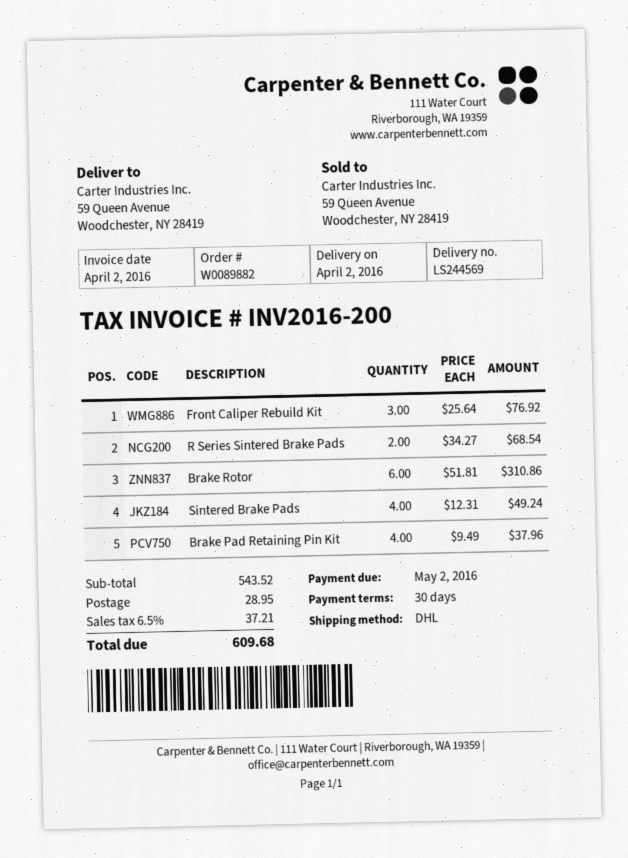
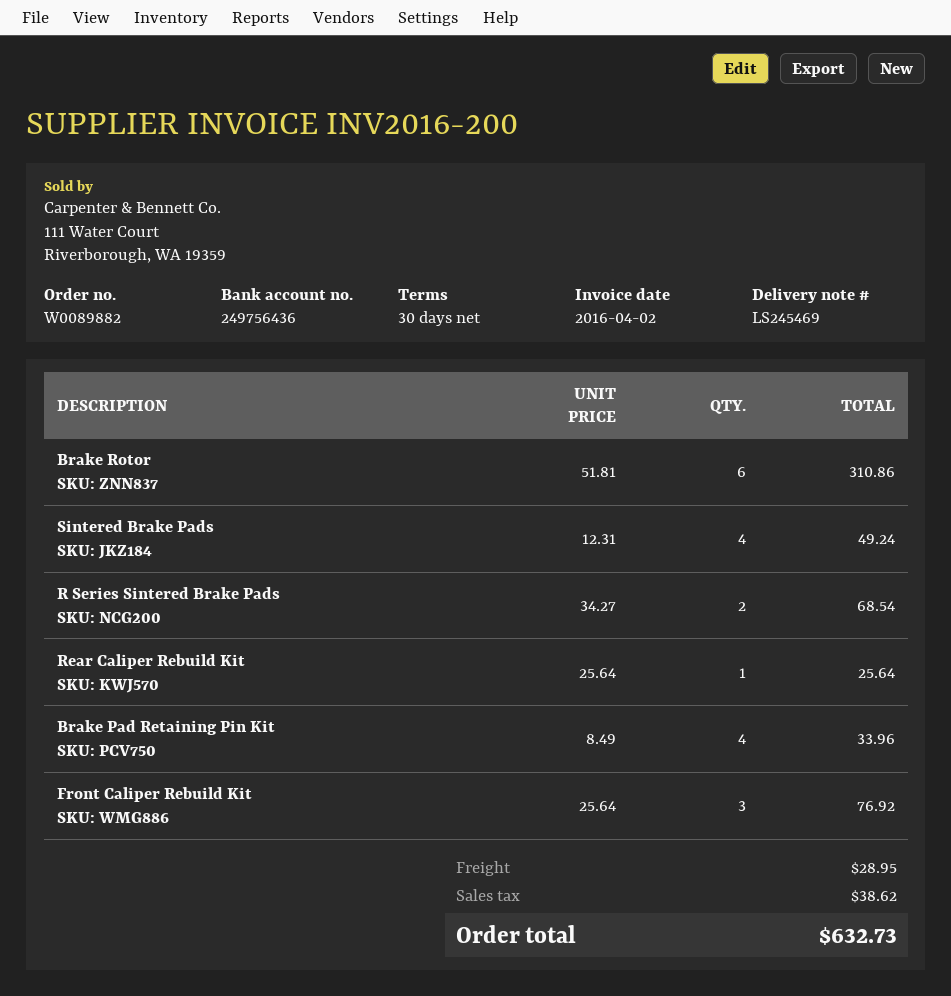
delivery note number: LS244569 -> LS245469
Brake Pad Retaining Pin Kit: 4 x 9.49 = 37.96 -> 4 x 8.49 = 33.96
Rear Caliper Rebuild Kit: none -> 1 x 25.64 = 25.64
tax: 37.21 -> 38.62
total: 609.68 -> 632.73

